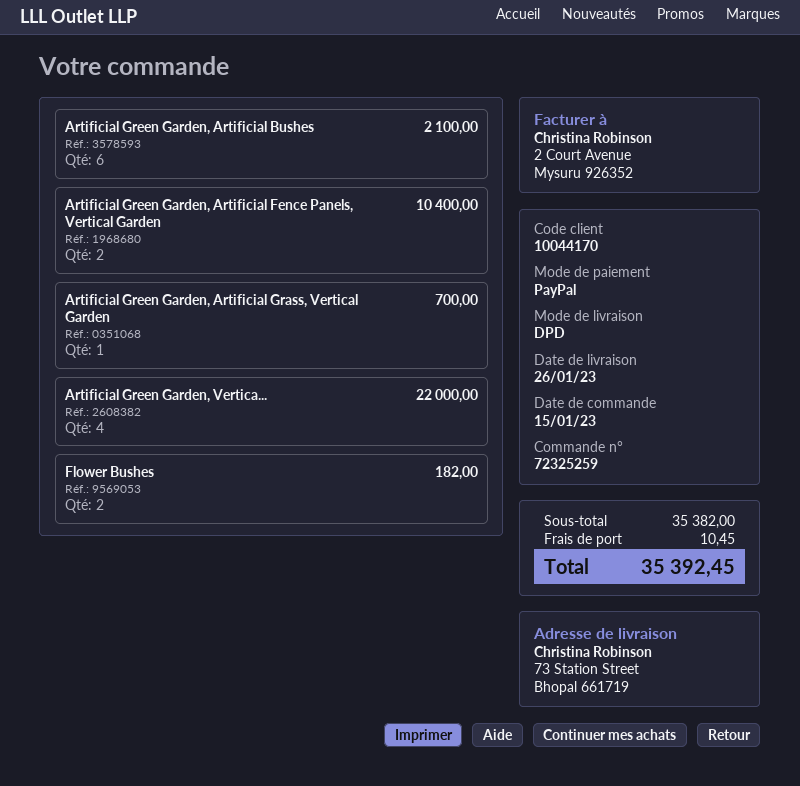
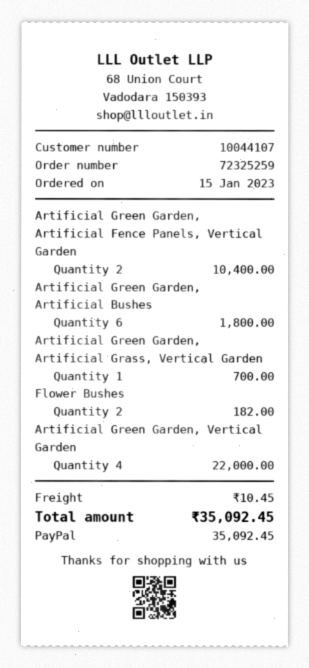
customer number: 10044170 -> 10044107
Artificial Green Garden, Artificial Bushes: 6 for 2100.00 -> 6 for 1800.00
total: 35392.45 -> 35092.45

